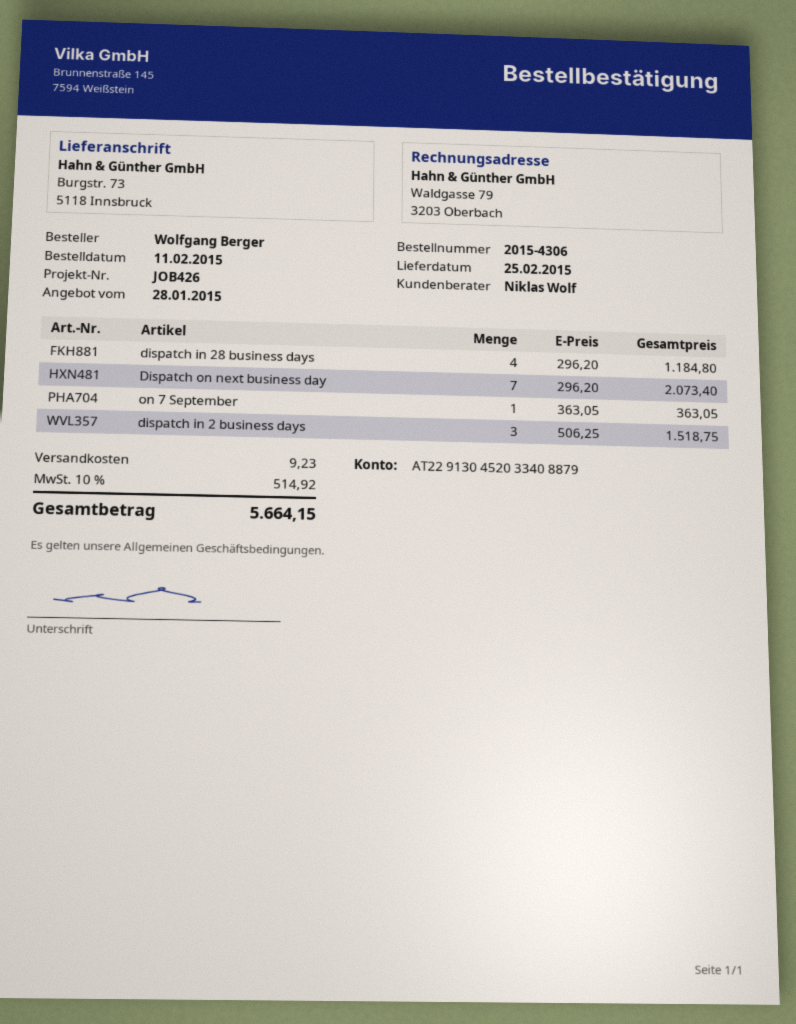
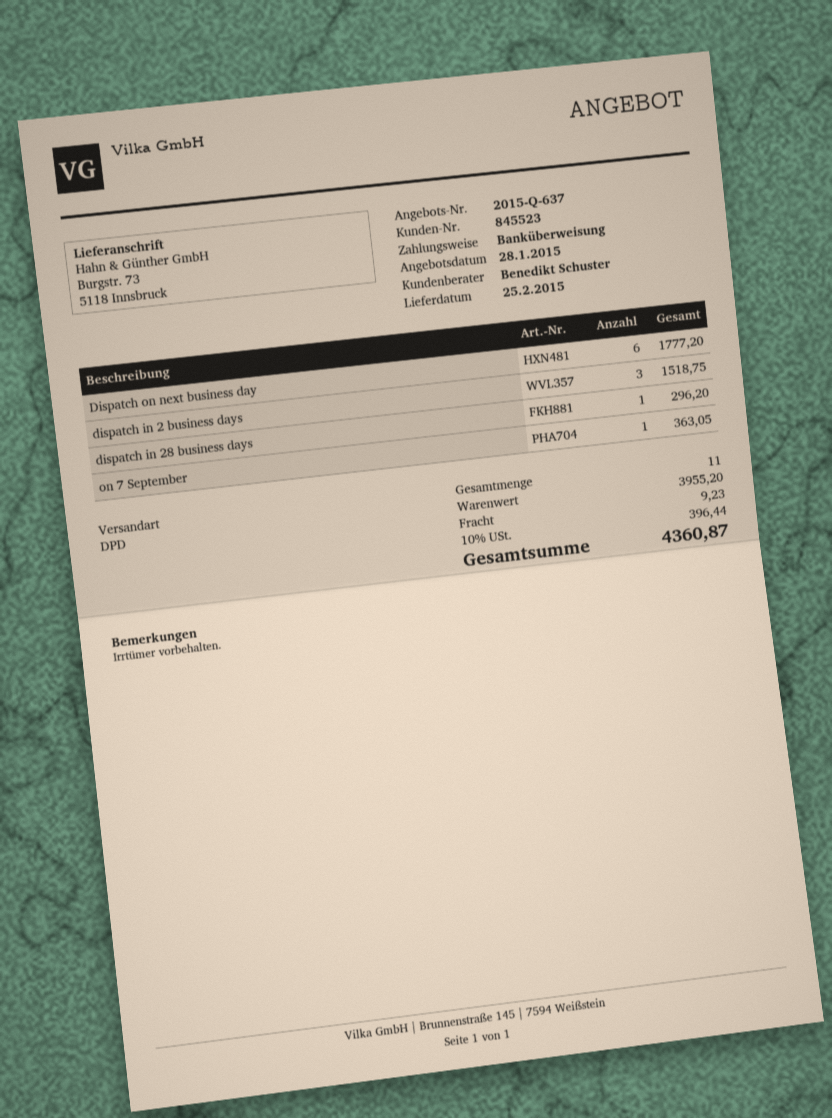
sales rep: Niklas Wolf -> Benedikt Schuster
dispatch in 28 business days: 4 for 1184.80 -> 1 for 296.20
Dispatch on next business day: 7 for 2073.40 -> 6 for 1777.20
tax: 10% = 514.92 -> 10% = 396.44
total: 5664.15 -> 4360.87

